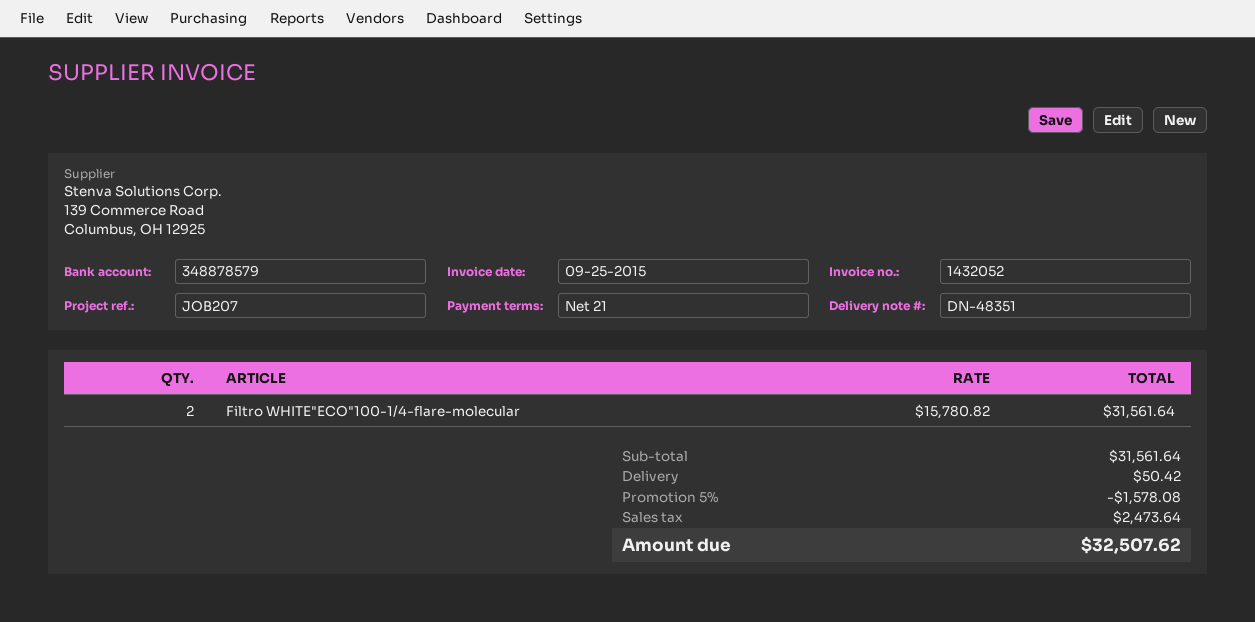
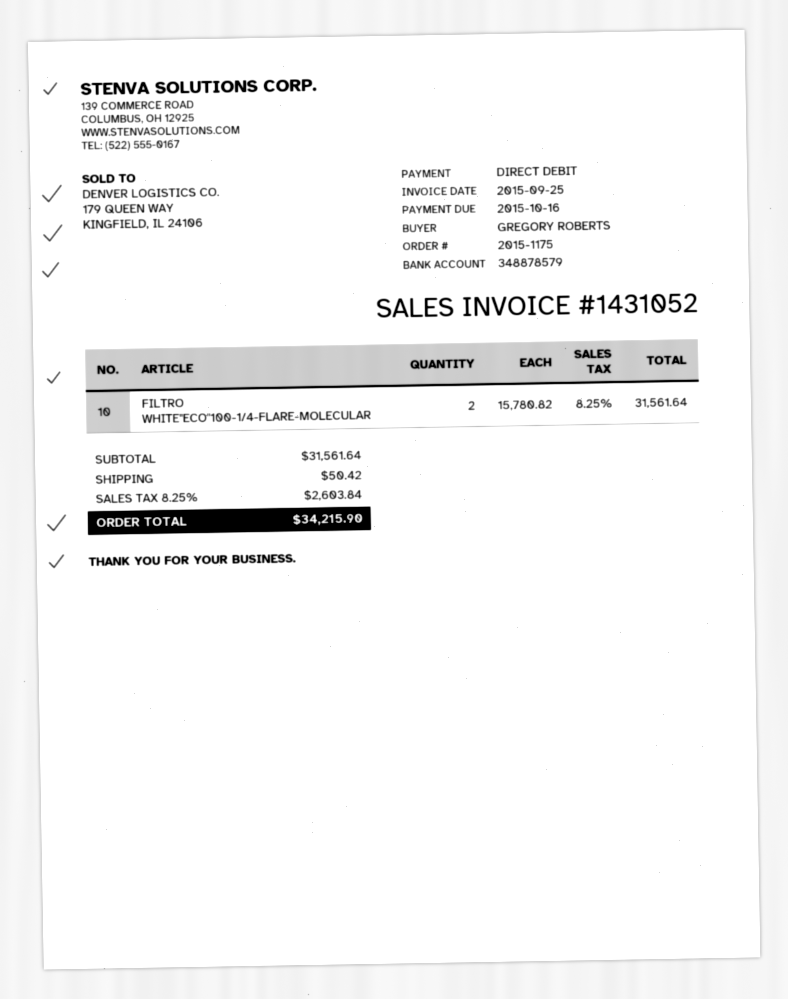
invoice number: 1432052 -> 1431052
discount: 5% = 1578.08 -> none
tax: 2473.64 -> 2603.84
total: 32507.62 -> 34215.90

